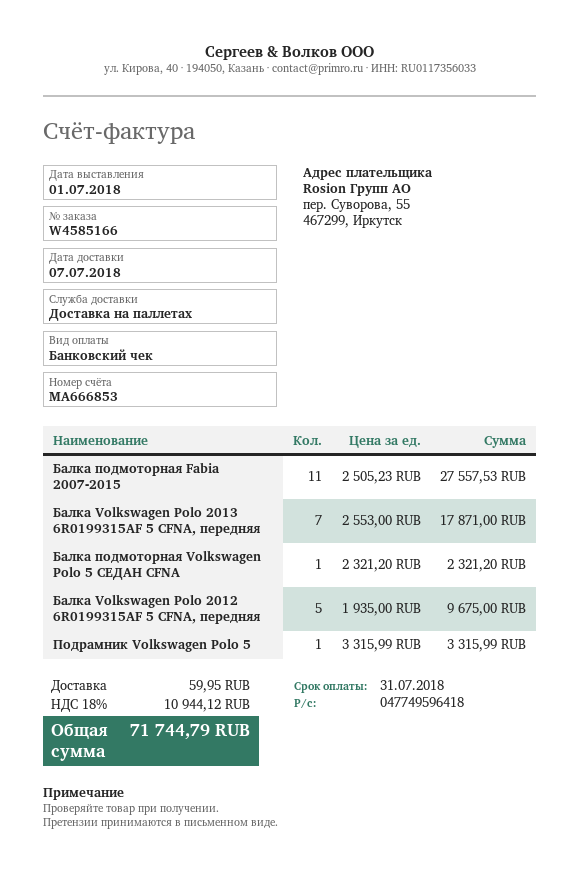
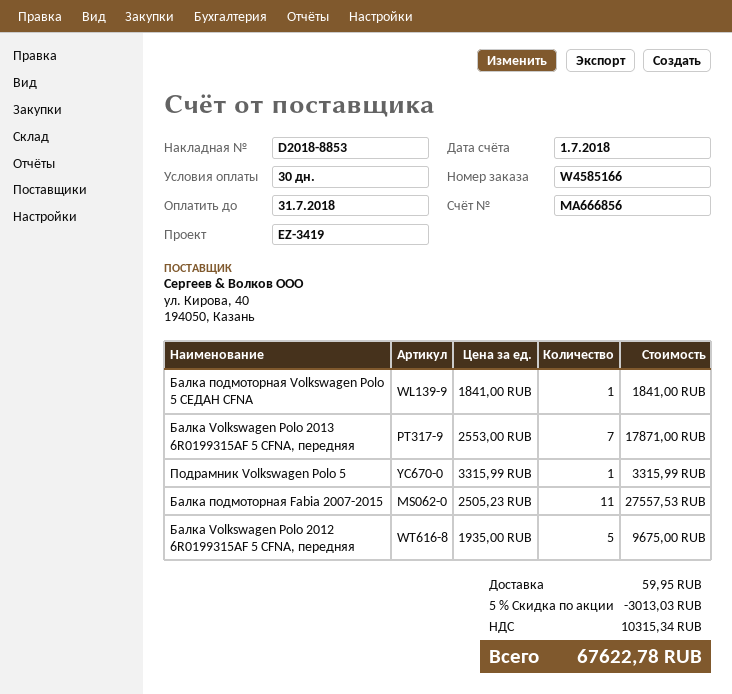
invoice number: MA666853 -> MA666856
Балка подмоторная Volkswagen Polo 5 СЕДАН CFNA: 1 x 2321.20 = 2321.20 -> 1 x 1841.00 = 1841.00
discount: none -> 5% = 3013.03
tax: 10944.12 -> 10315.34
total: 71744.79 -> 67622.78

